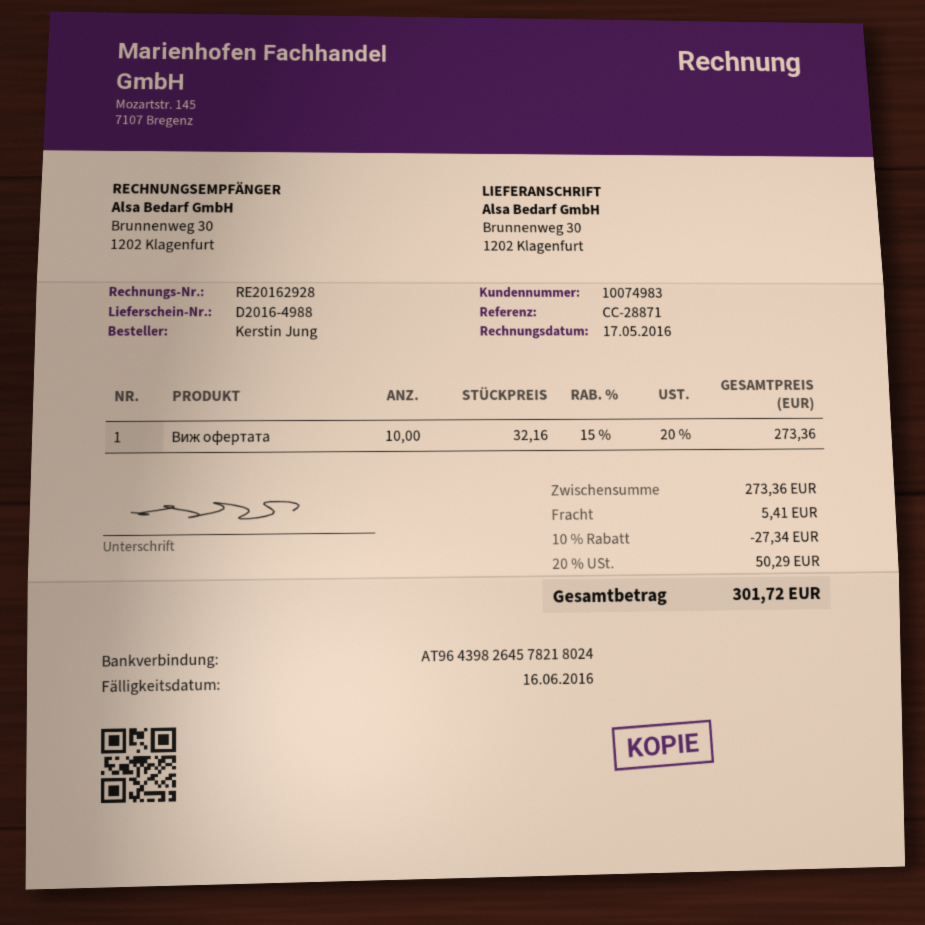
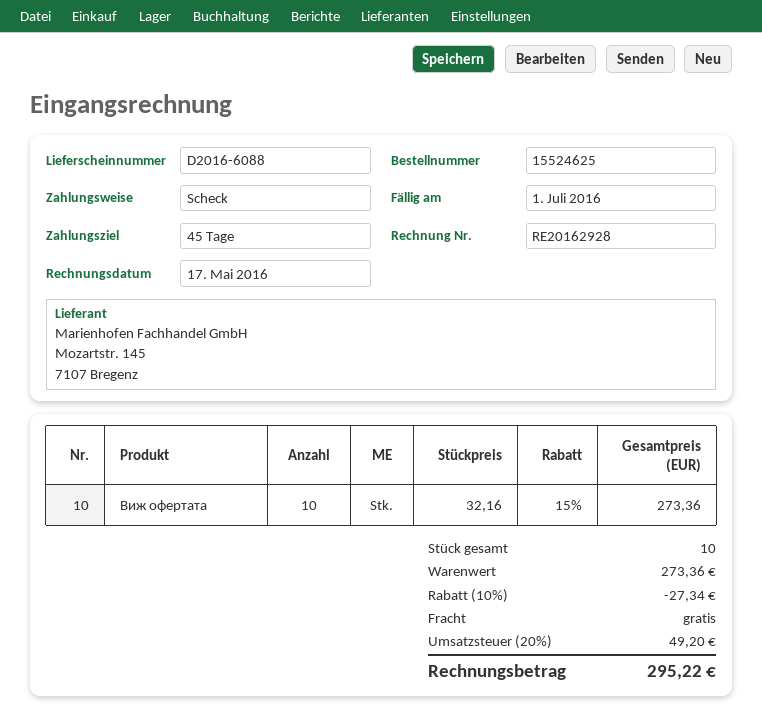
delivery note number: D2016-4988 -> D2016-6088
due date: 2016-06-16 -> 2016-07-01
shipping: 5.41 -> 0.00
tax: 20% = 50.29 -> 20% = 49.20
total: 301.72 -> 295.22

